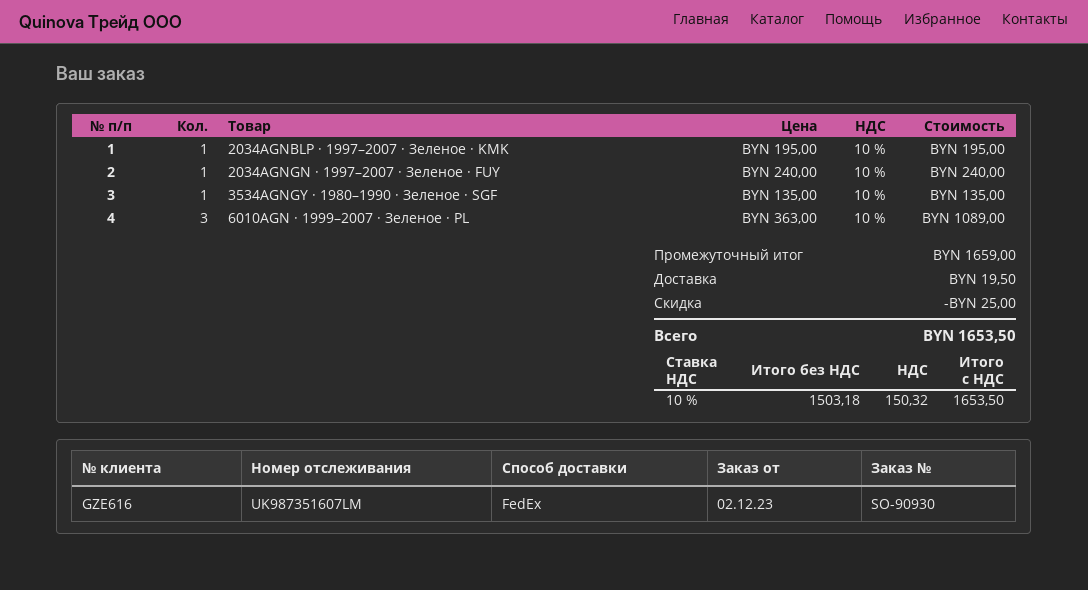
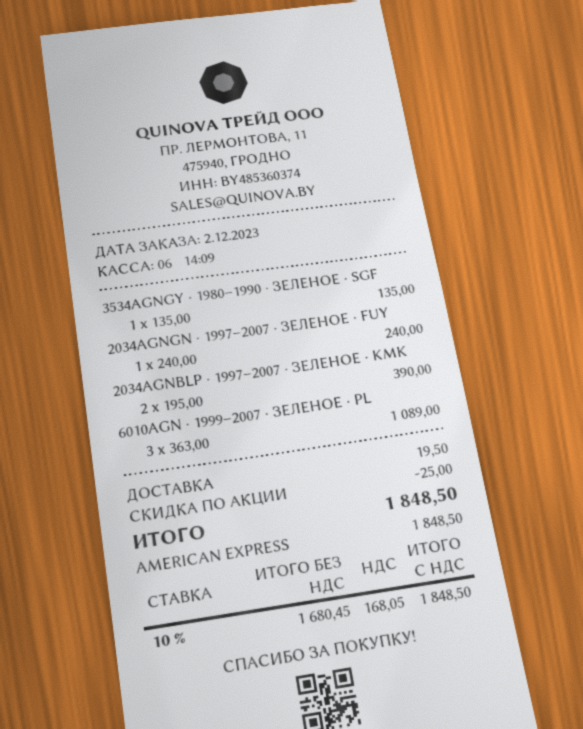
2034AGNBLP · 1997–2007 · Зеленое · KMK: 1 x 195.00 = 195.00 -> 2 x 195.00 = 390.00
net: 1503.18 -> 1680.45
tax: 10% = 150.32 -> 10% = 168.05
total: 1653.50 -> 1848.50

